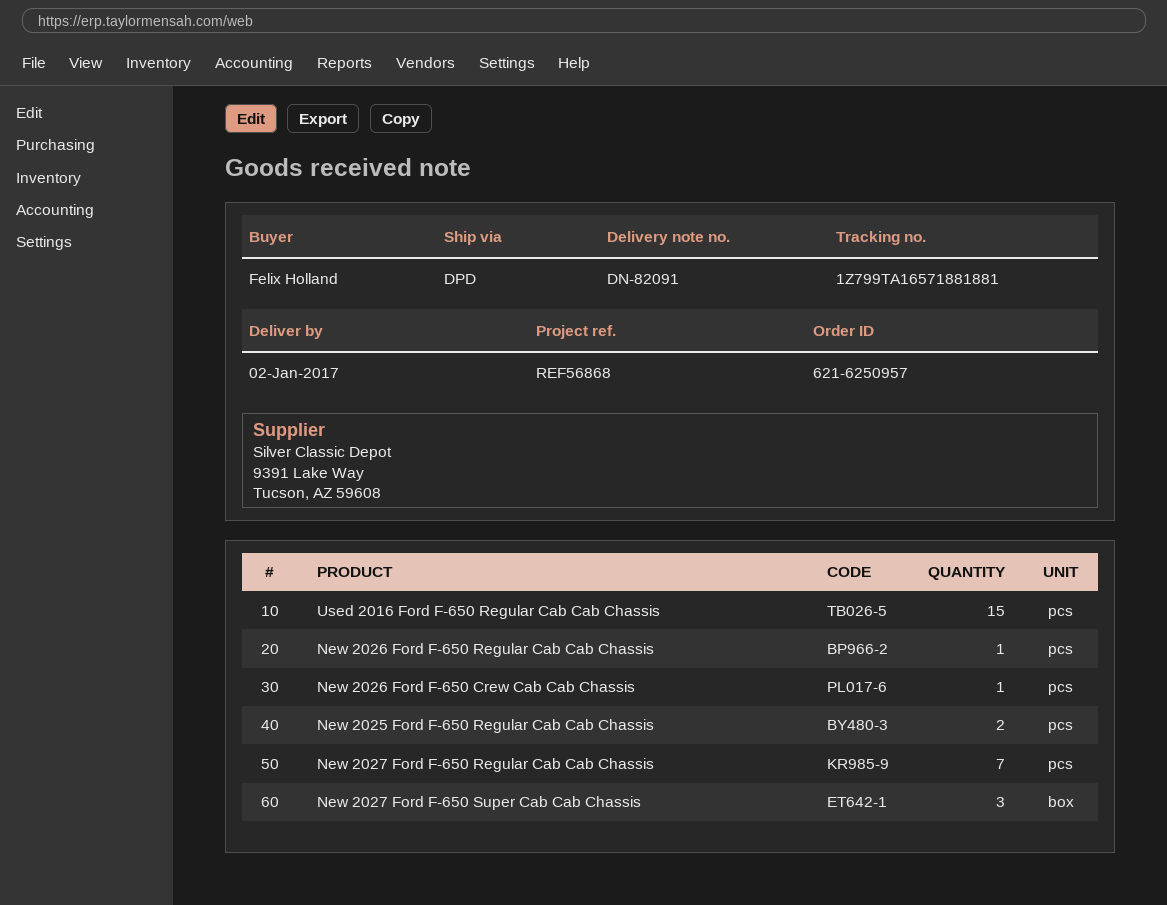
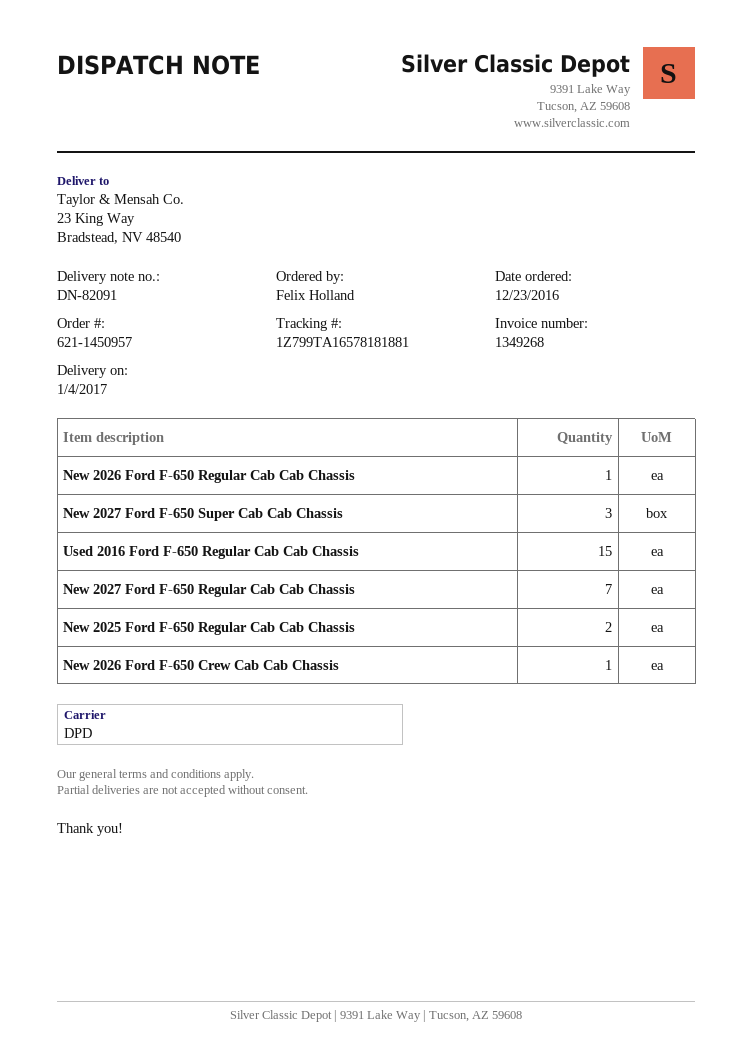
order number: 621-6250957 -> 621-1450957
delivery date: 2017-01-02 -> 2017-01-04
tracking number: 1Z799TA16571881881 -> 1Z799TA16578181881

